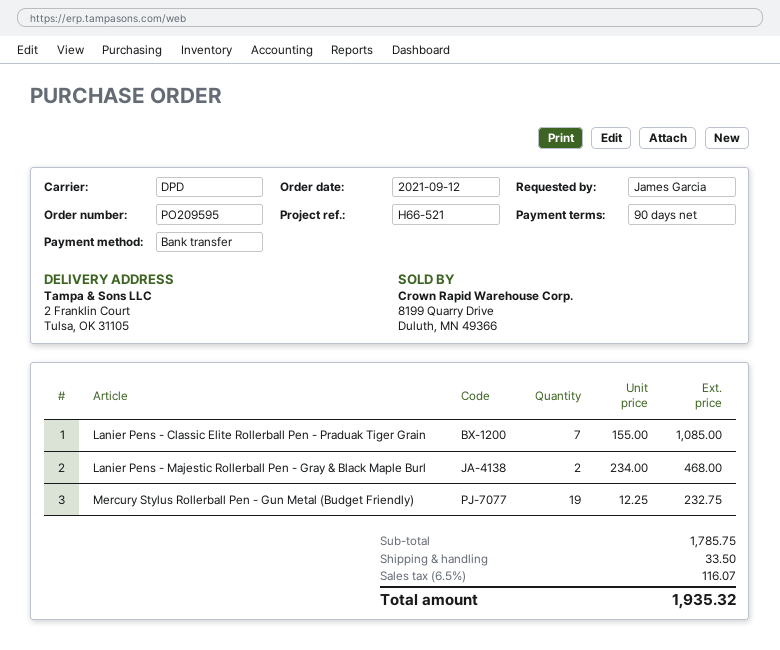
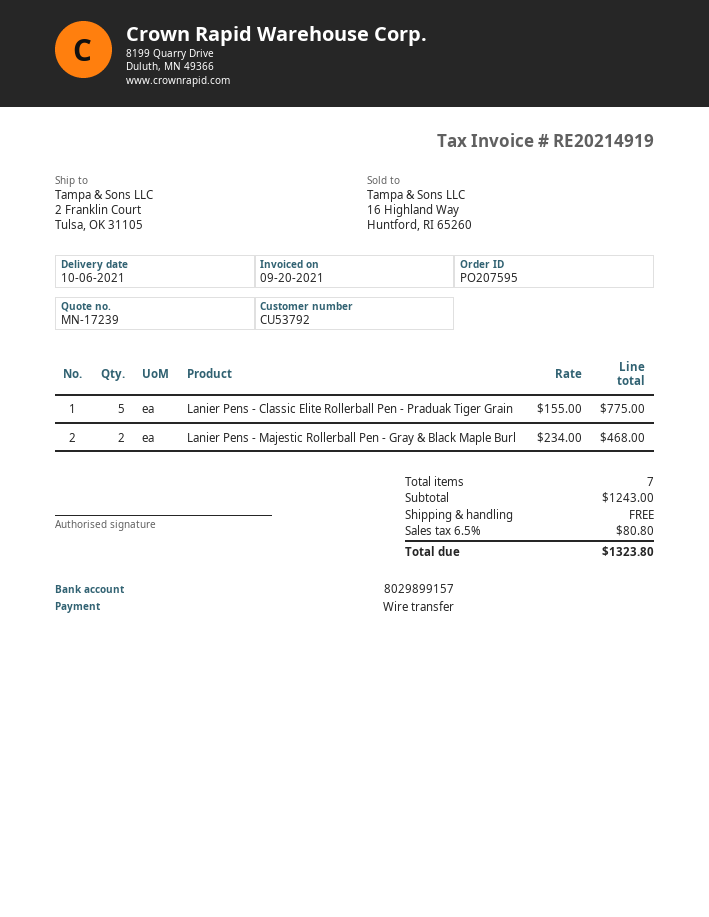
order number: PO209595 -> PO207595
Lanier Pens - Classic Elite Rollerball Pen - Praduak Tiger Grain: 7 x 155.00 = 1085.00 -> 5 x 155.00 = 775.00
Mercury Stylus Rollerball Pen - Gun Metal (Budget Friendly): 19 x 12.25 = 232.75 -> none
subtotal: 1785.75 -> 1243.00
shipping: 33.50 -> 0.00
tax: 6.5% = 116.07 -> 6.5% = 80.80
total: 1935.32 -> 1323.80

